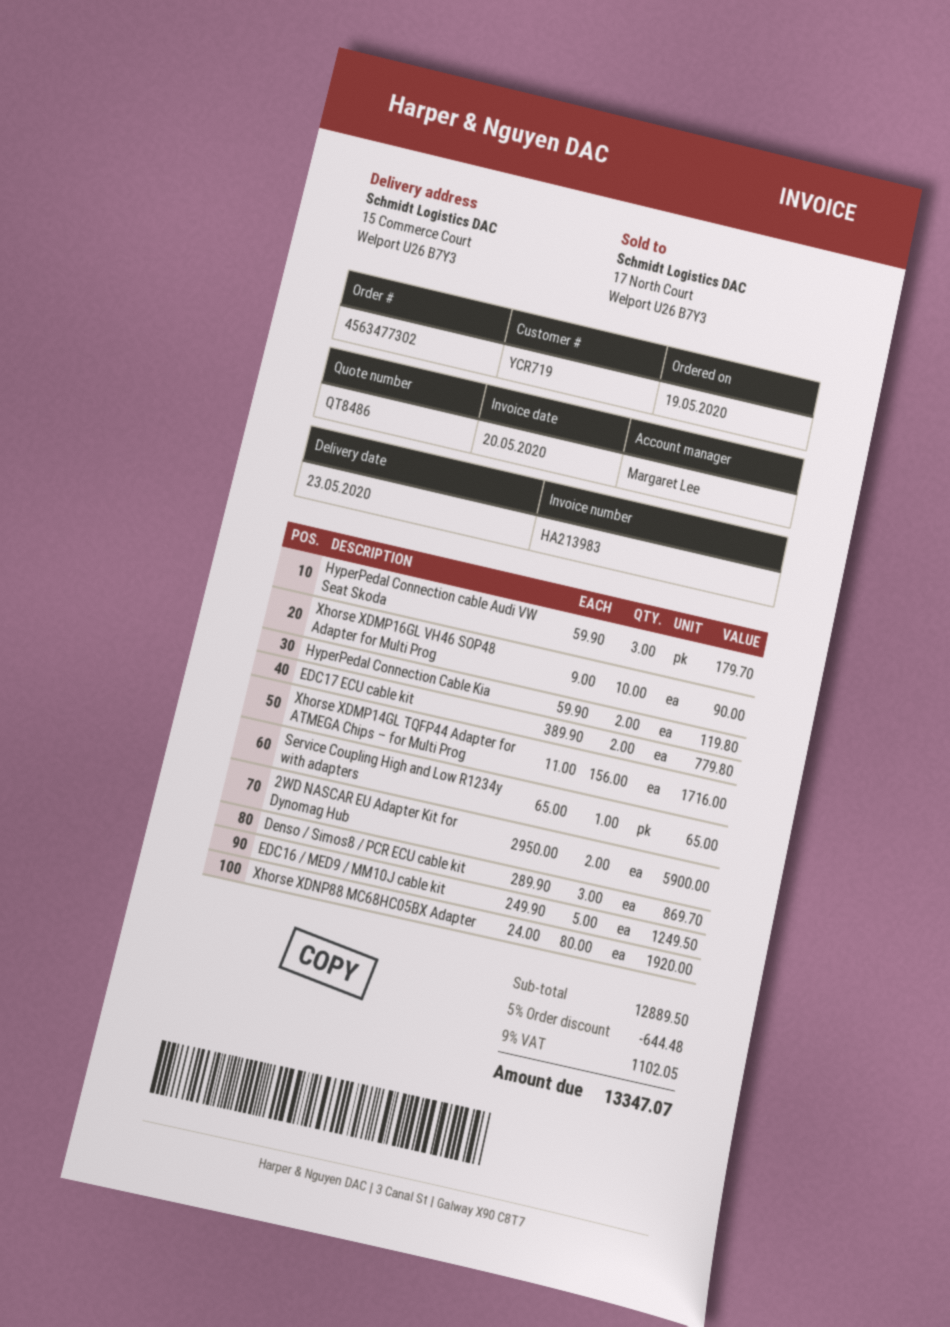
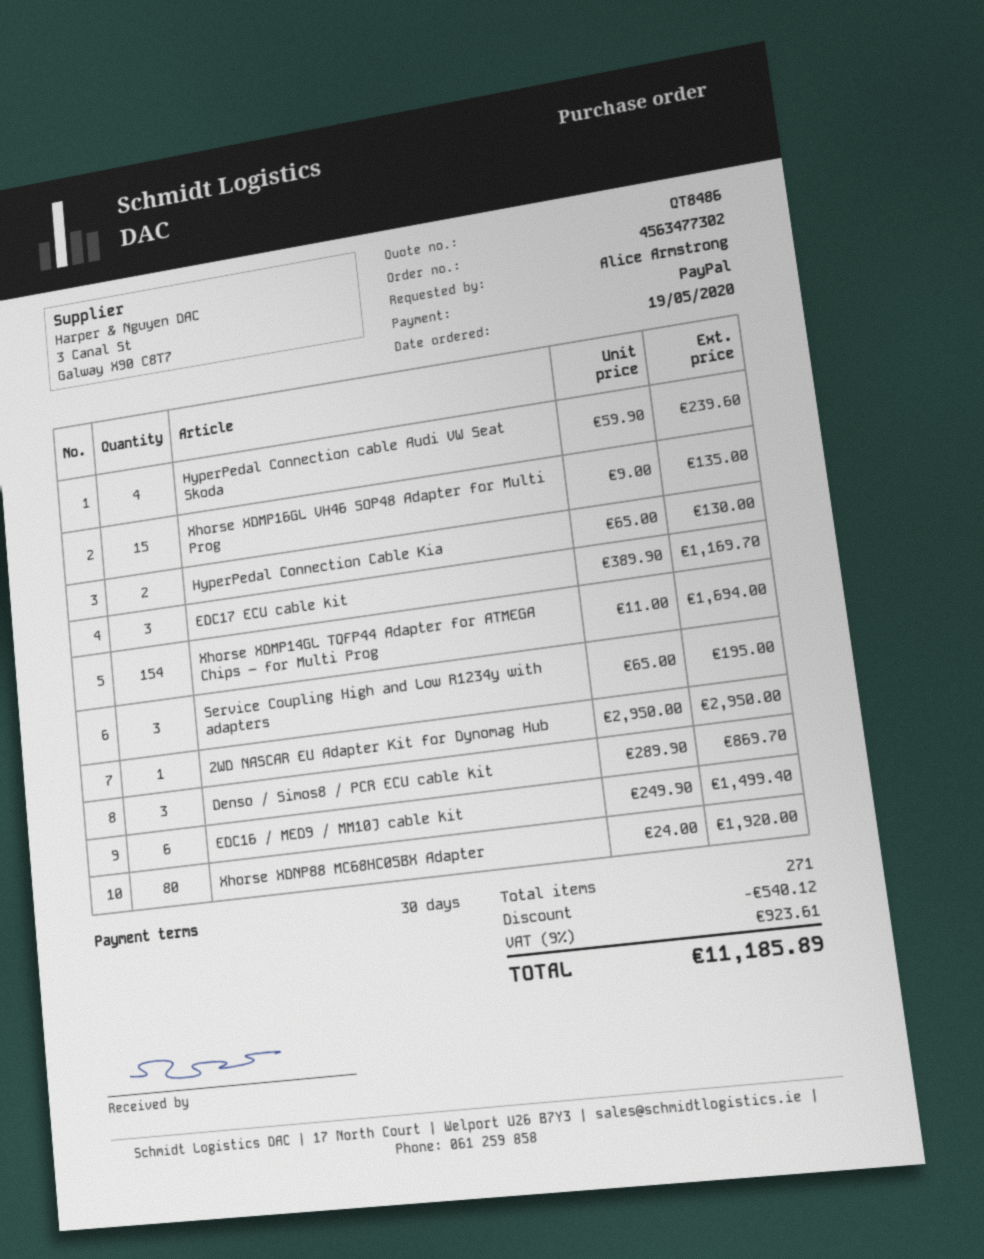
HyperPedal Connection cable Audi VW Seat Skoda: 3 x 59.90 = 179.70 -> 4 x 59.90 = 239.60
Xhorse XDMP16GL VH46 SOP48 Adapter for Multi Prog: 10 x 9.00 = 90.00 -> 15 x 9.00 = 135.00
HyperPedal Connection Cable Kia: 2 x 59.90 = 119.80 -> 2 x 65.00 = 130.00
EDC17 ECU cable kit: 2 x 389.90 = 779.80 -> 3 x 389.90 = 1169.70
Xhorse XDMP14GL TQFP44 Adapter for ATMEGA Chips – for Multi Prog: 156 x 11.00 = 1716.00 -> 154 x 11.00 = 1694.00
Service Coupling High and Low R1234y with adapters: 1 x 65.00 = 65.00 -> 3 x 65.00 = 195.00
2WD NASCAR EU Adapter Kit for Dynomag Hub: 2 x 2950.00 = 5900.00 -> 1 x 2950.00 = 2950.00
EDC16 / MED9 / MM10J cable kit: 5 x 249.90 = 1249.50 -> 6 x 249.90 = 1499.40
discount: 644.48 -> 540.12
tax: 9% = 1102.05 -> 9% = 923.61
total: 13347.07 -> 11185.89

